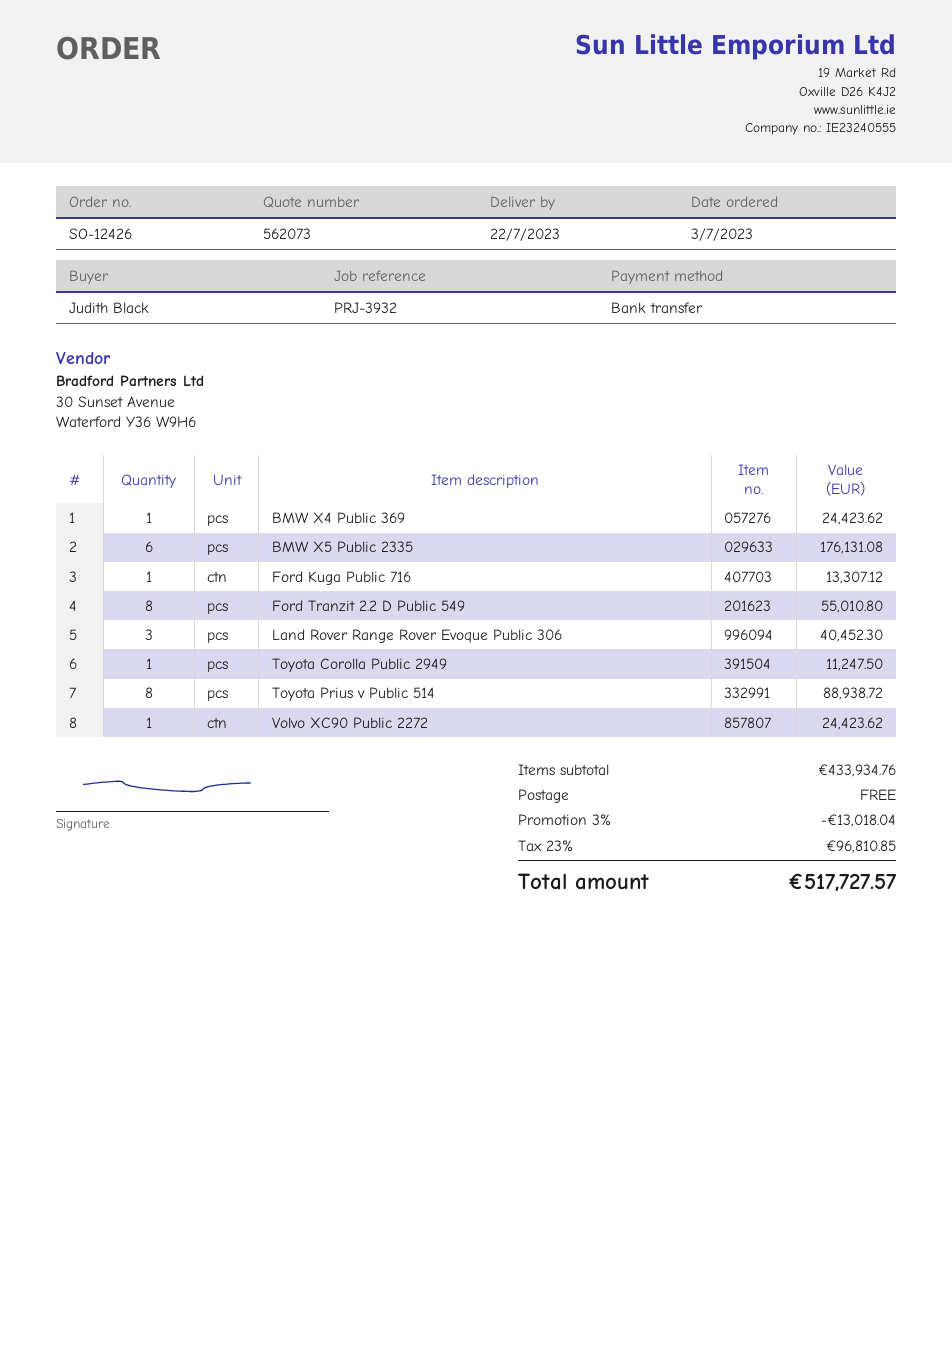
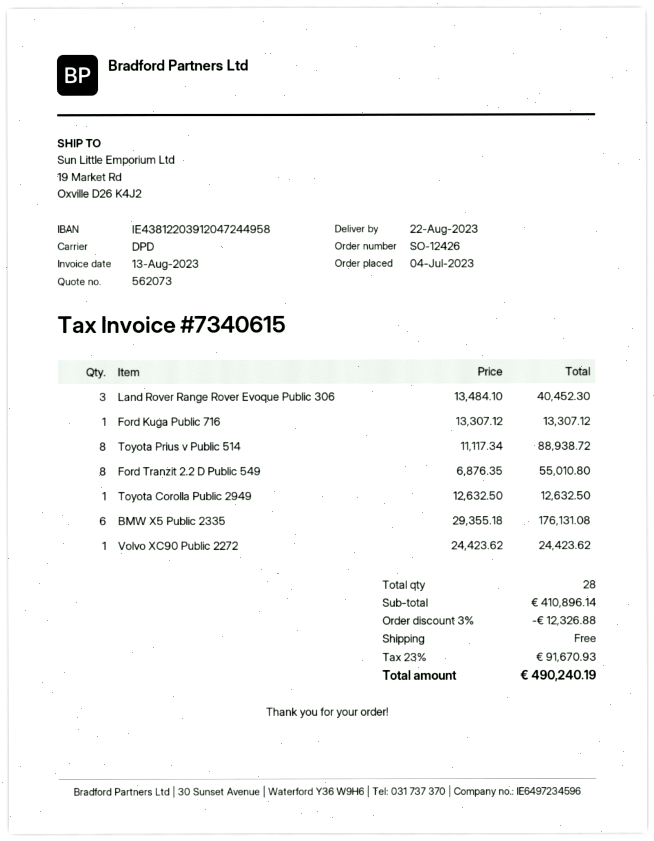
order date: 2023-07-03 -> 2023-07-04
delivery date: 2023-07-22 -> 2023-08-22
BMW X4 Public 369: 1 for 24423.62 -> none
Toyota Corolla Public 2949: 1 for 11247.50 -> 1 for 12632.50
subtotal: 433934.76 -> 410896.14
discount: 3% = 13018.04 -> 3% = 12326.88
tax: 23% = 96810.85 -> 23% = 91670.93
total: 517727.57 -> 490240.19

